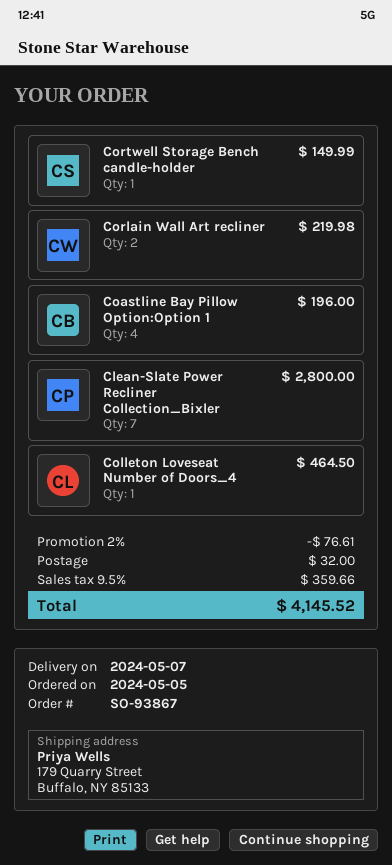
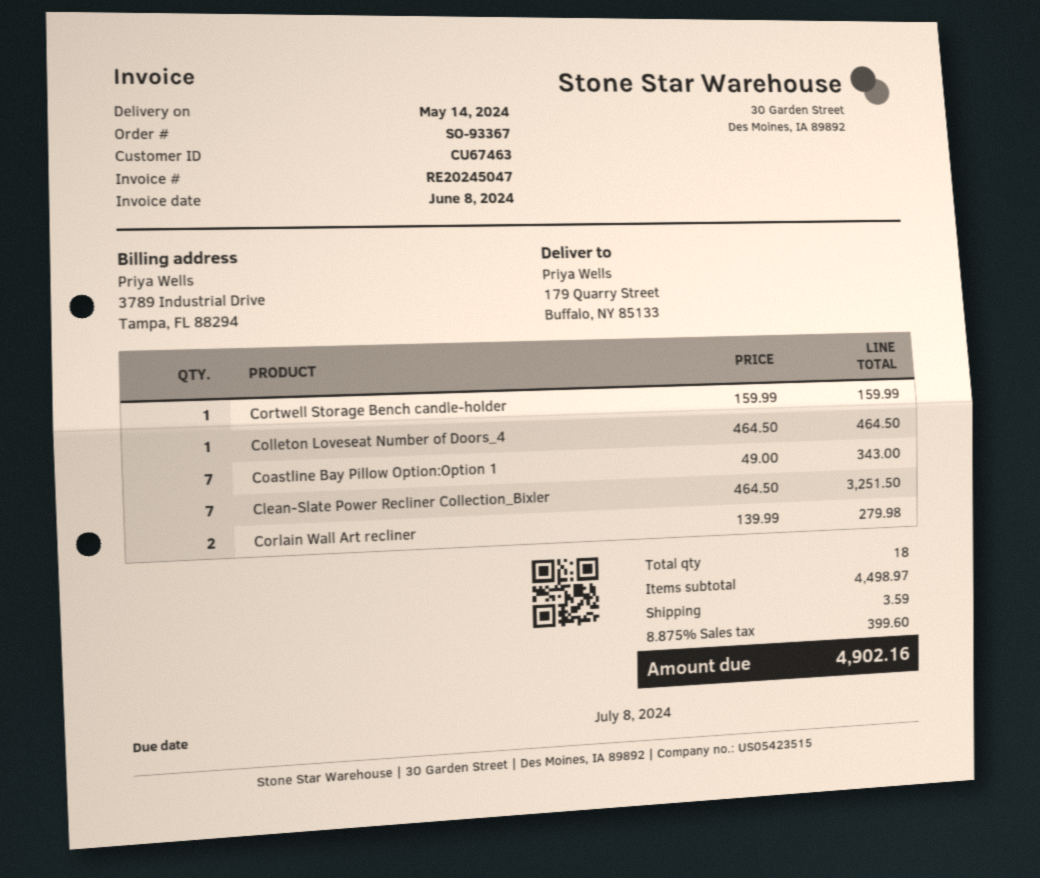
order number: SO-93867 -> SO-93367
delivery date: 2024-05-07 -> 2024-05-14
Cortwell Storage Bench candle-holder: 1 for 149.99 -> 1 for 159.99
Corlain Wall Art recliner: 2 for 219.98 -> 2 for 279.98
Coastline Bay Pillow Option:Option 1: 4 for 196.00 -> 7 for 343.00
Clean-Slate Power Recliner Collection_Bixler: 7 for 2800.00 -> 7 for 3251.50
discount: 2% = 76.61 -> none
shipping: 32.00 -> 3.59
tax: 9.5% = 359.66 -> 8.875% = 399.60
total: 4145.52 -> 4902.16

